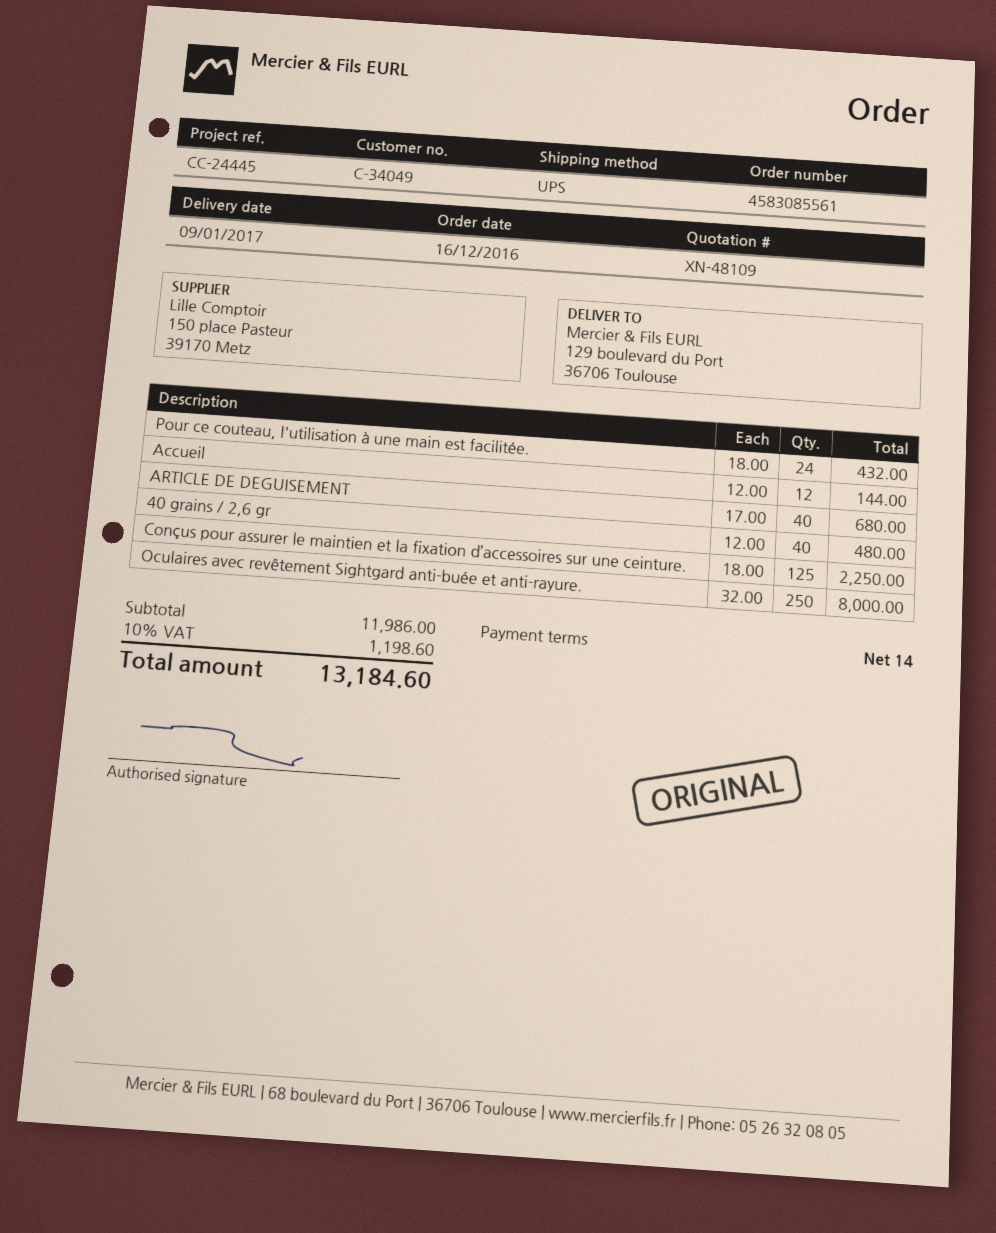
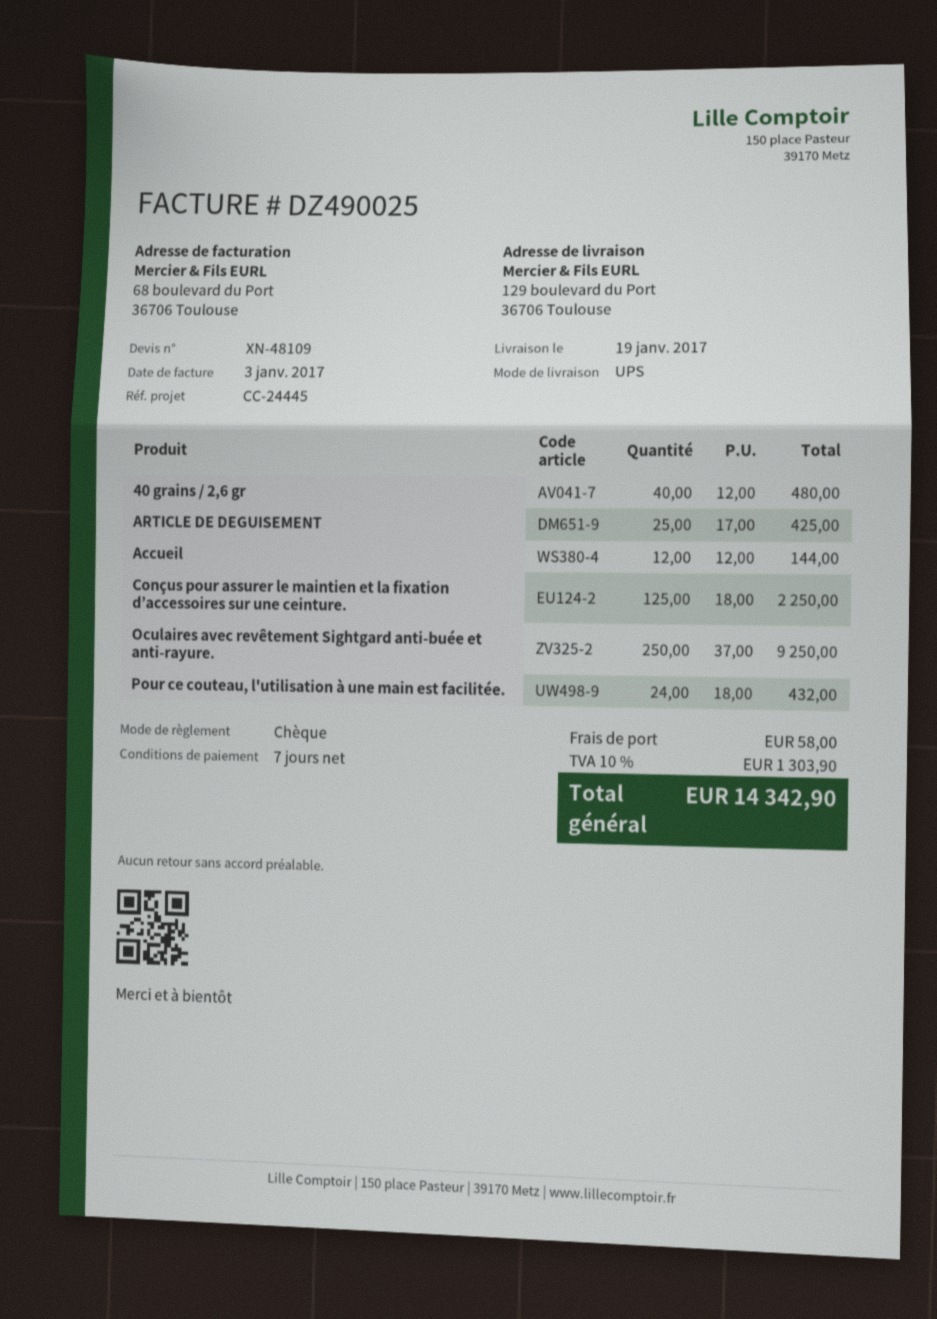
delivery date: 2017-01-09 -> 2017-01-19
payment terms: 14 days -> 7 days
ARTICLE DE DEGUISEMENT: 40 x 17.00 = 680.00 -> 25 x 17.00 = 425.00
Oculaires avec revêtement Sightgard anti-buée et anti-rayure.: 250 x 32.00 = 8000.00 -> 250 x 37.00 = 9250.00
shipping: none -> 58.00
tax: 10% = 1198.60 -> 10% = 1303.90
total: 13184.60 -> 14342.90

